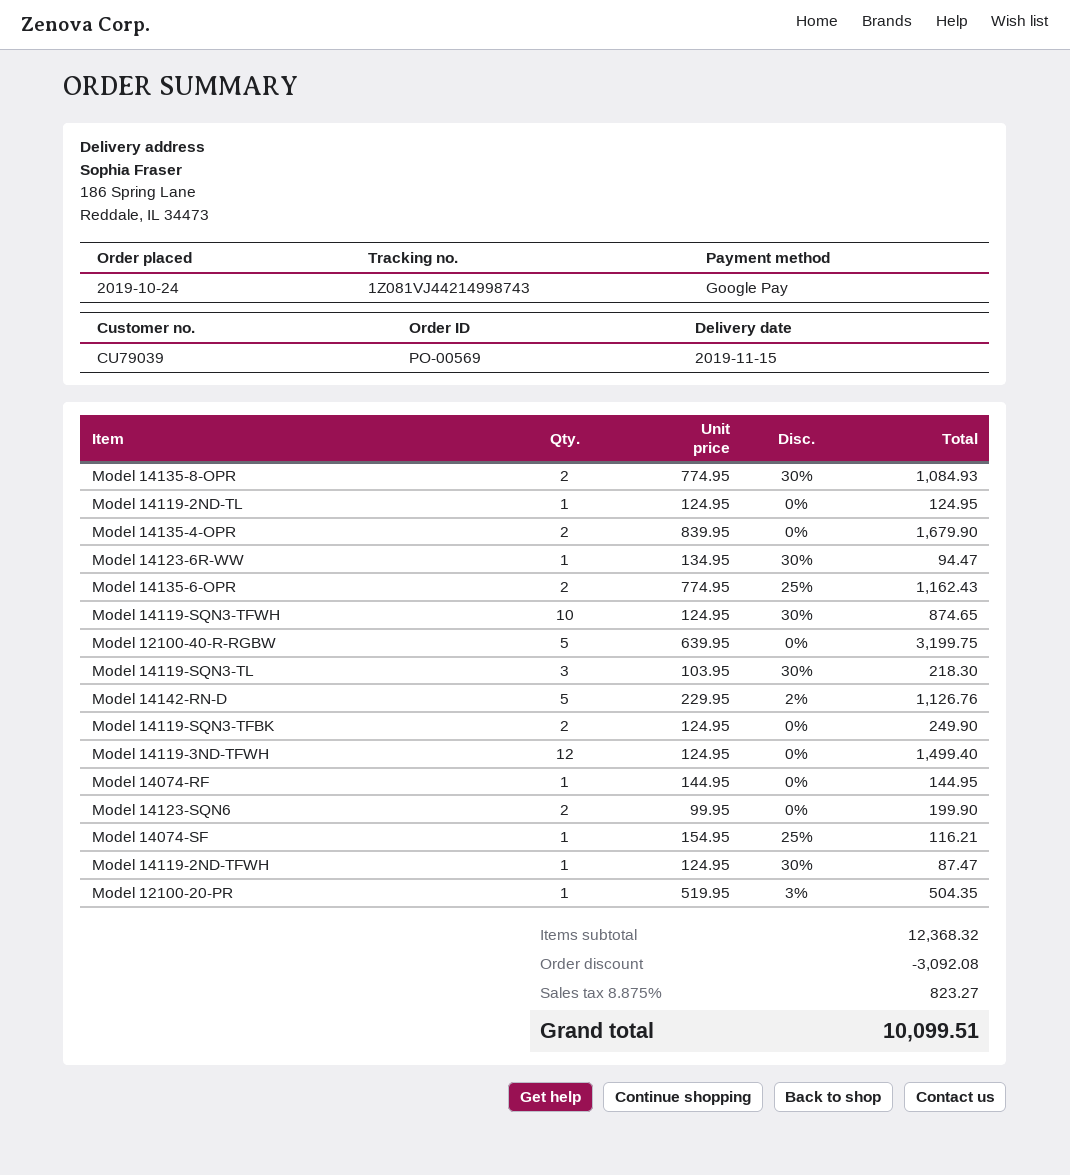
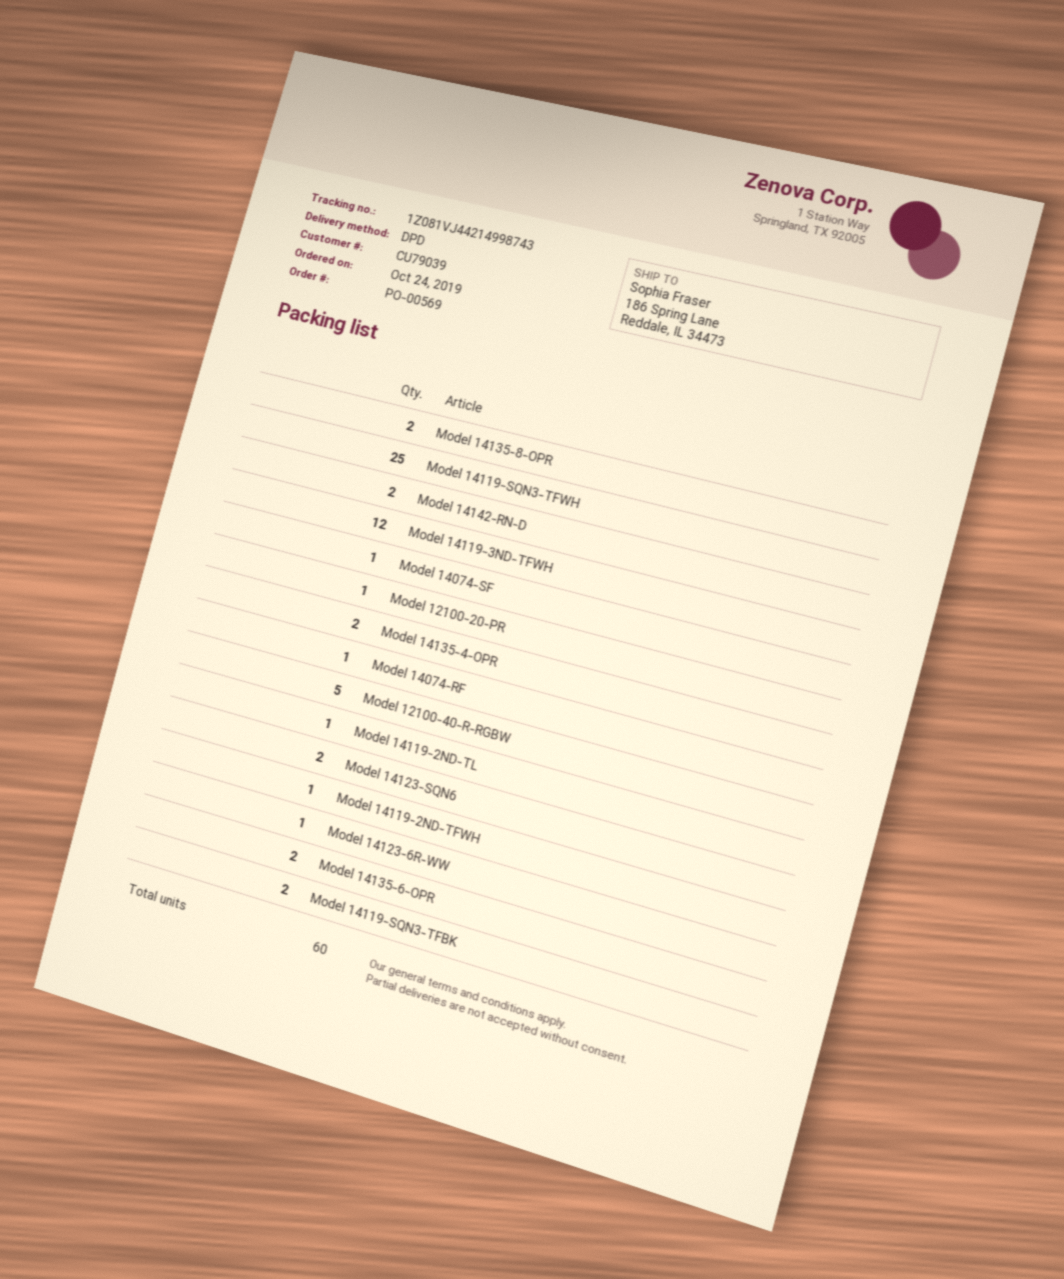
Model 14119-SQN3-TFWH: 10 -> 25
Model 14119-SQN3-TL: 3 -> none
Model 14142-RN-D: 5 -> 2

